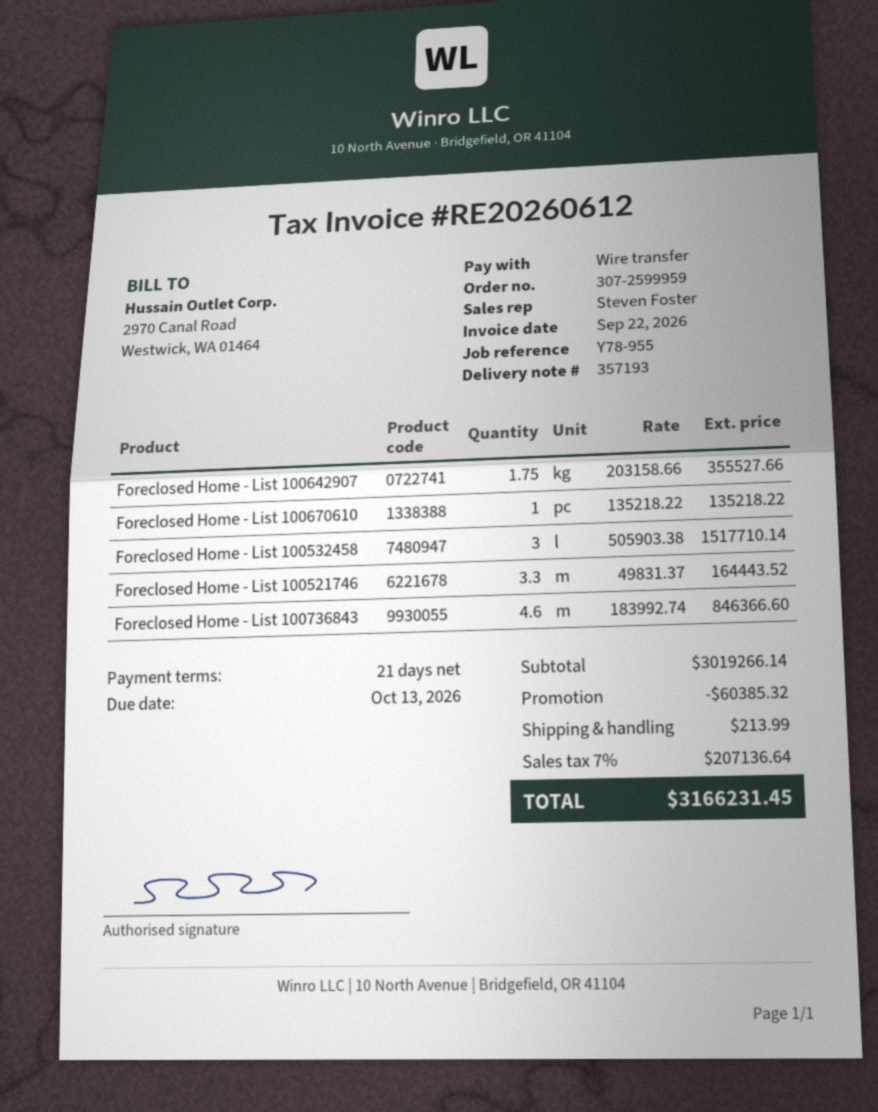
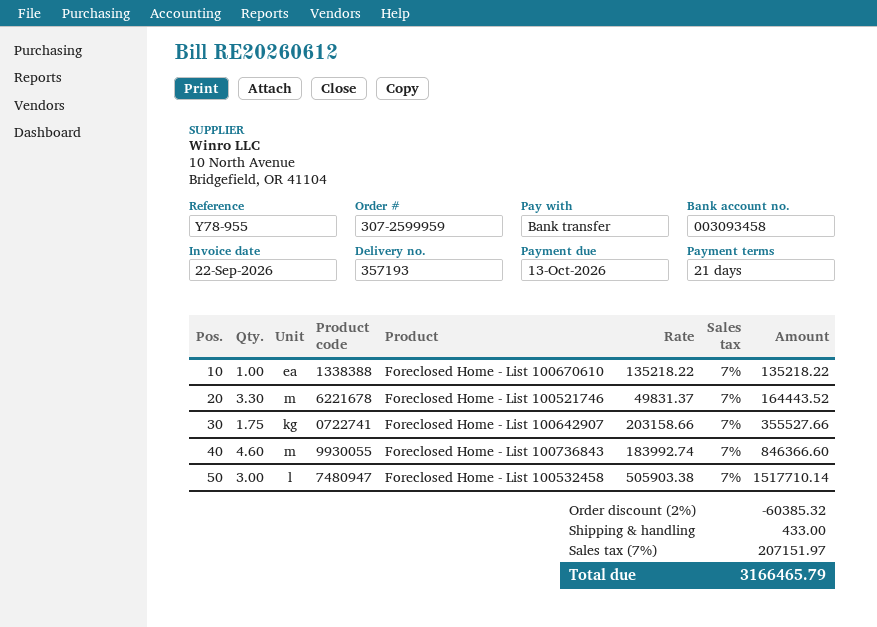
shipping: 213.99 -> 433.00
tax: 7% = 207136.64 -> 7% = 207151.97
total: 3166231.45 -> 3166465.79

